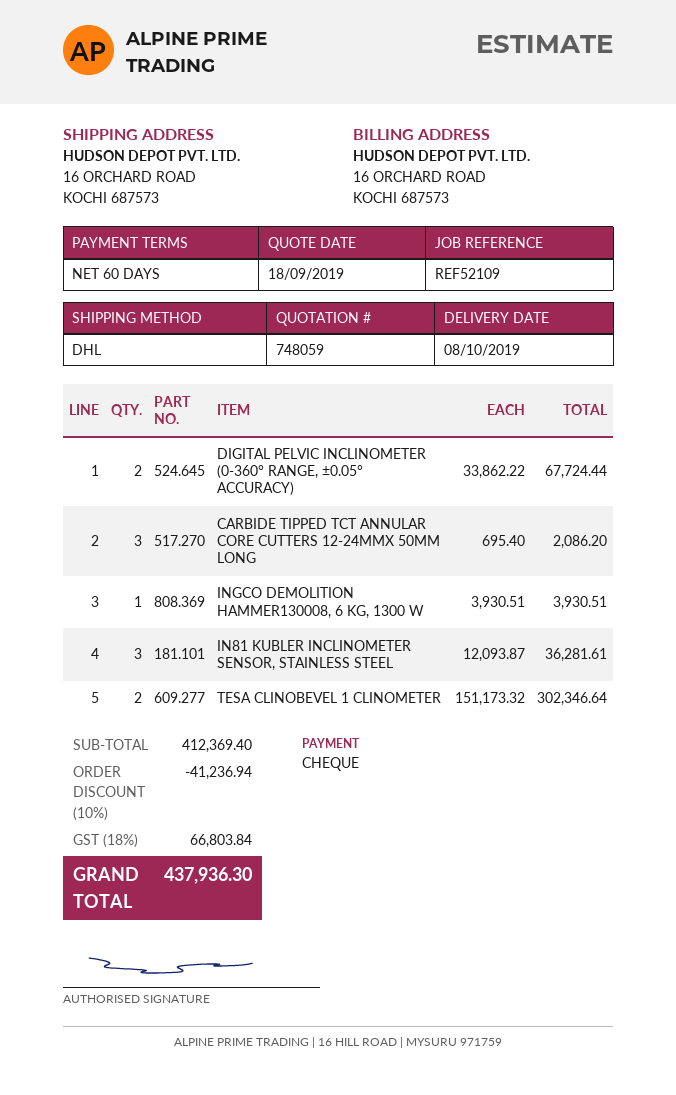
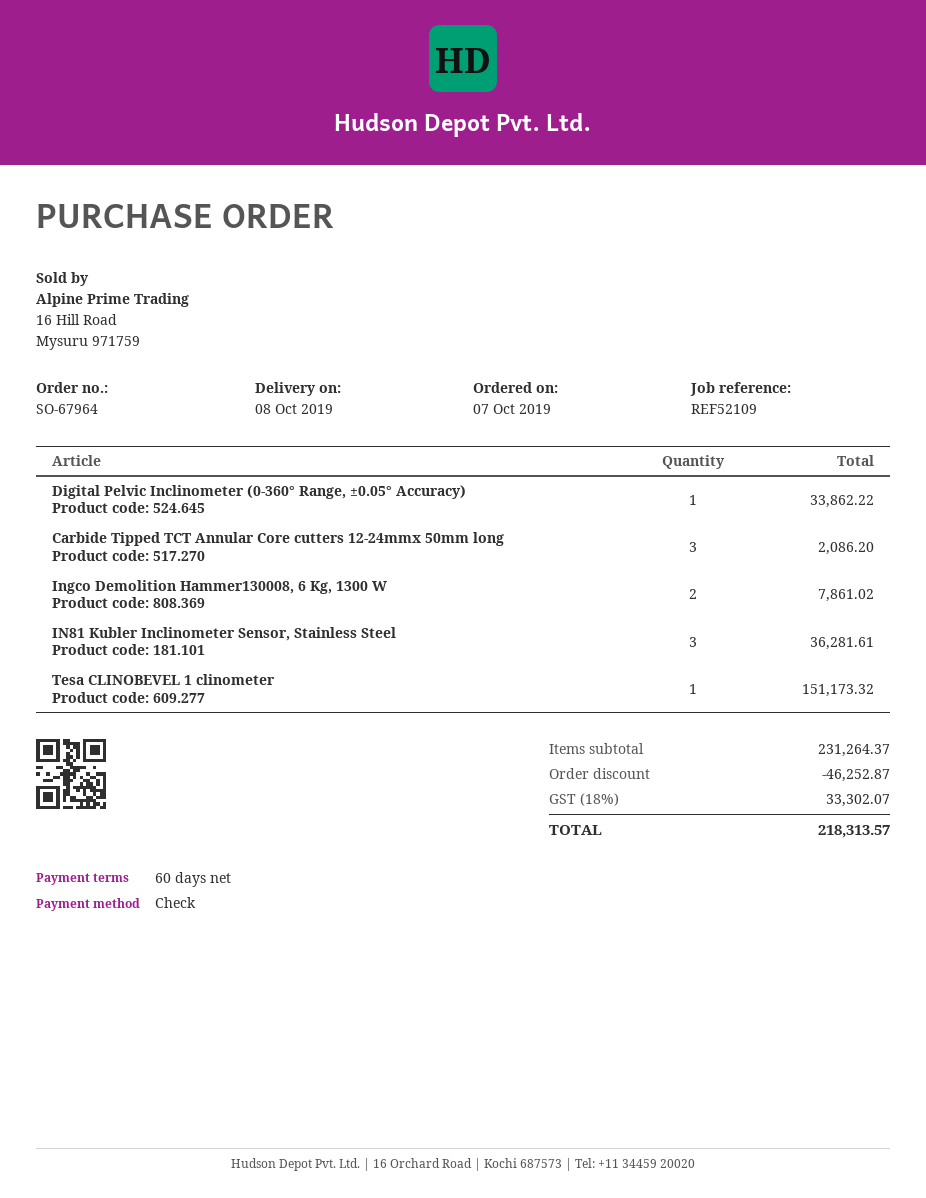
DIGITAL PELVIC INCLINOMETER (0-360° RANGE, ±0.05° ACCURACY): 2 for 67724.44 -> 1 for 33862.22
INGCO DEMOLITION HAMMER130008, 6 KG, 1300 W: 1 for 3930.51 -> 2 for 7861.02
TESA CLINOBEVEL 1 CLINOMETER: 2 for 302346.64 -> 1 for 151173.32
subtotal: 412369.40 -> 231264.37
discount: 41236.94 -> 46252.87
tax: 18% = 66803.84 -> 18% = 33302.07
total: 437936.30 -> 218313.57

